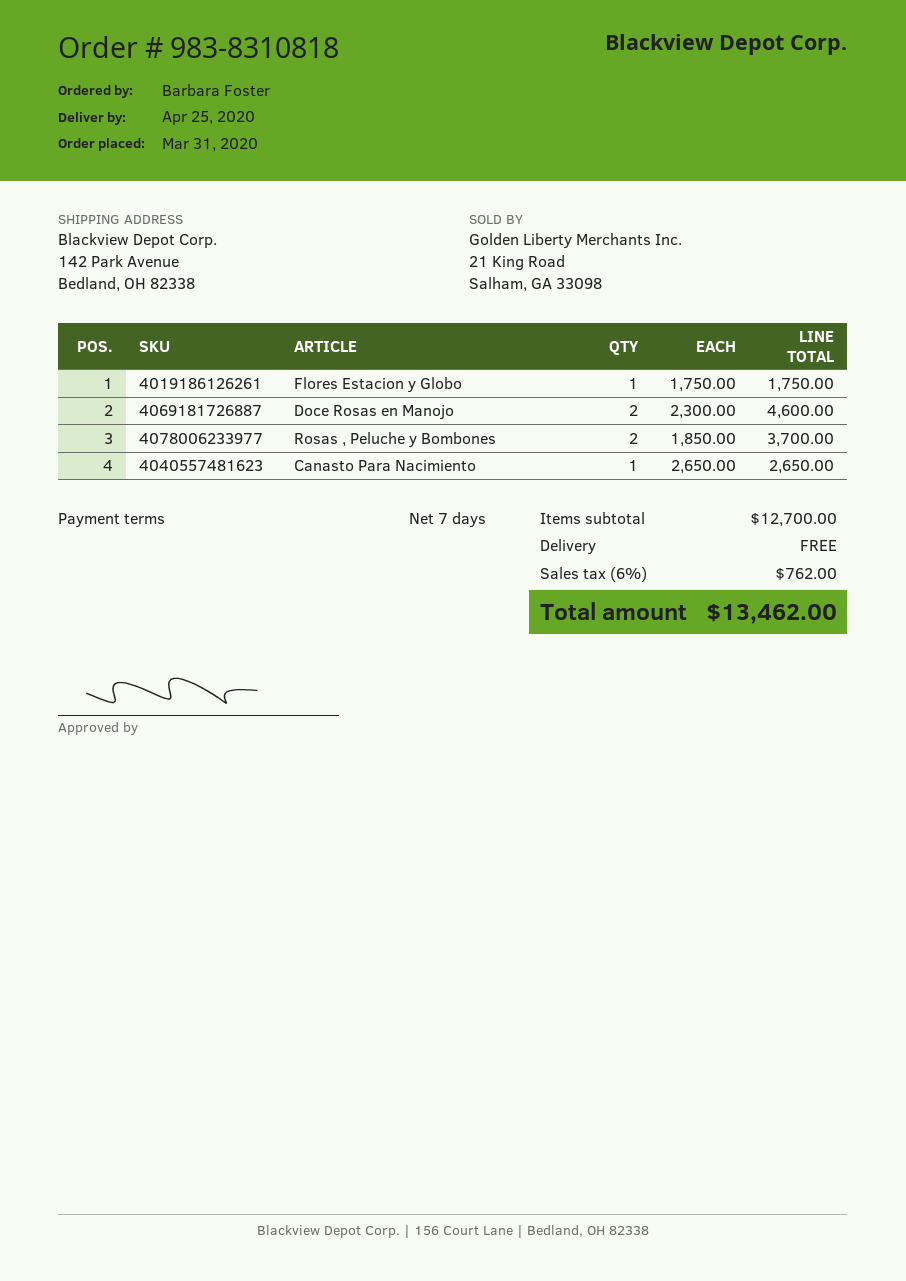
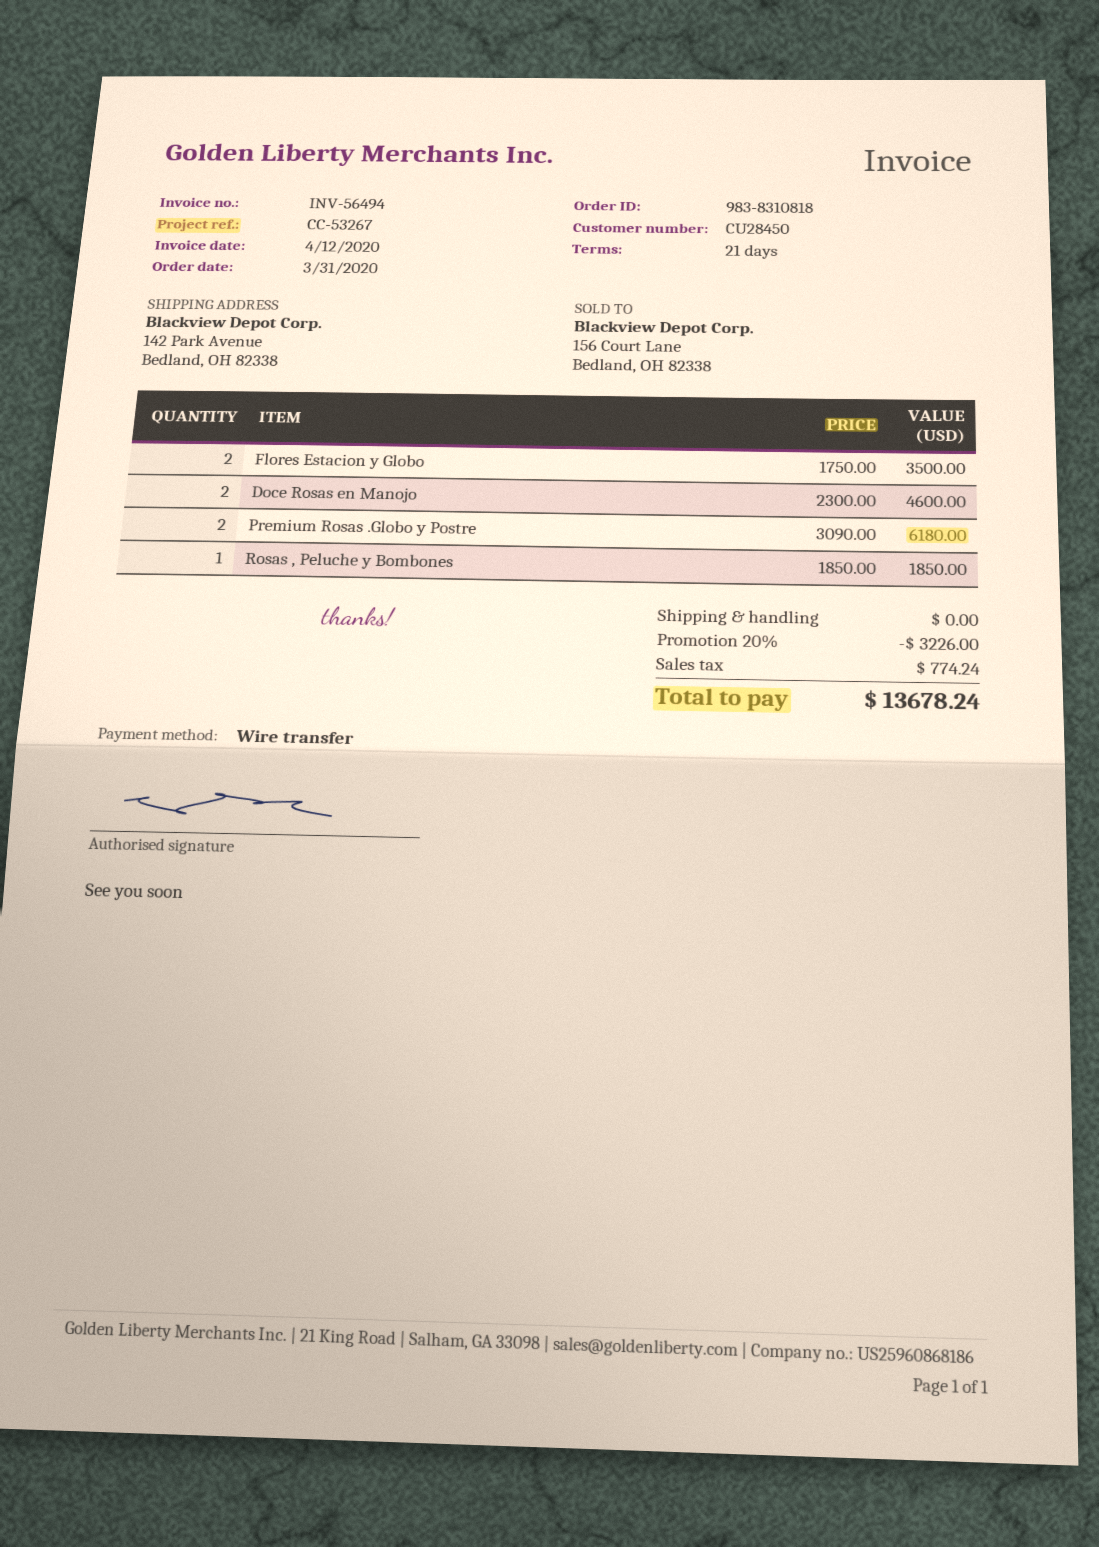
payment terms: 7 days -> 21 days
Flores Estacion y Globo: 1 x 1750.00 = 1750.00 -> 2 x 1750.00 = 3500.00
Rosas , Peluche y Bombones: 2 x 1850.00 = 3700.00 -> 1 x 1850.00 = 1850.00
Canasto Para Nacimiento: 1 x 2650.00 = 2650.00 -> none
Premium Rosas .Globo y Postre: none -> 2 x 3090.00 = 6180.00
discount: none -> 20% = 3226.00
tax: 762.00 -> 774.24
total: 13462.00 -> 13678.24

